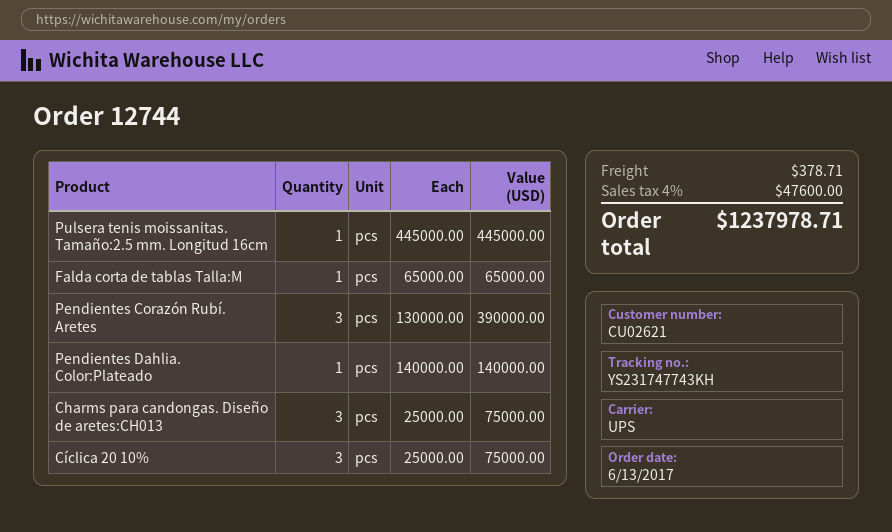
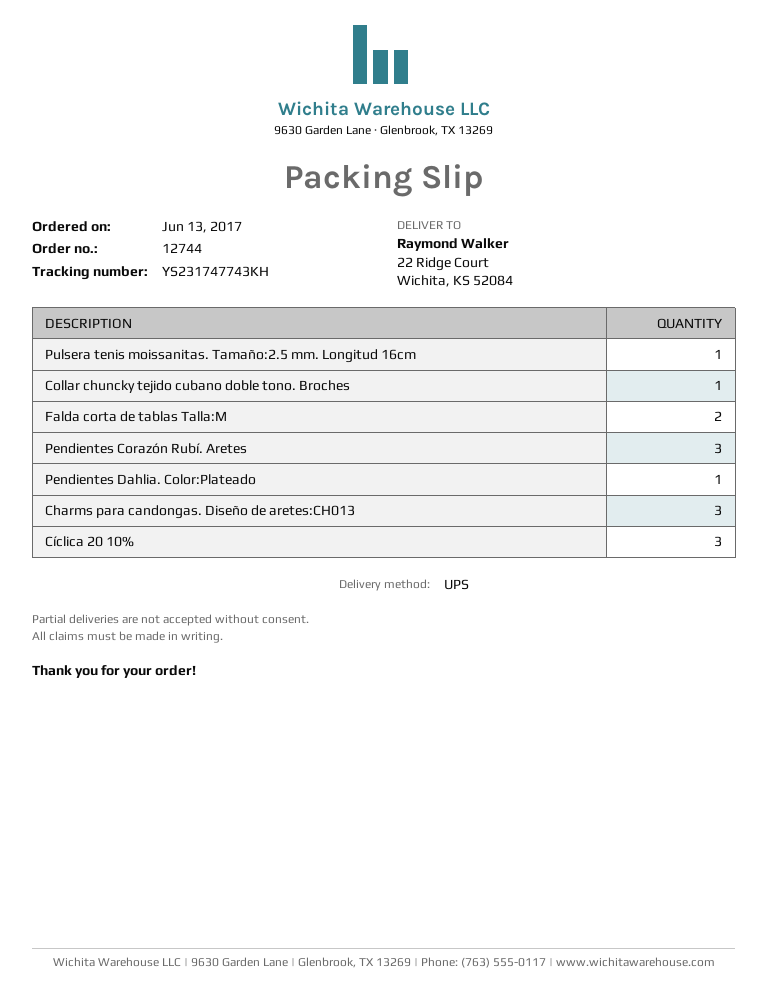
Falda corta de tablas Talla:M: 1 -> 2
Collar chuncky tejido cubano doble tono. Broches: none -> 1

